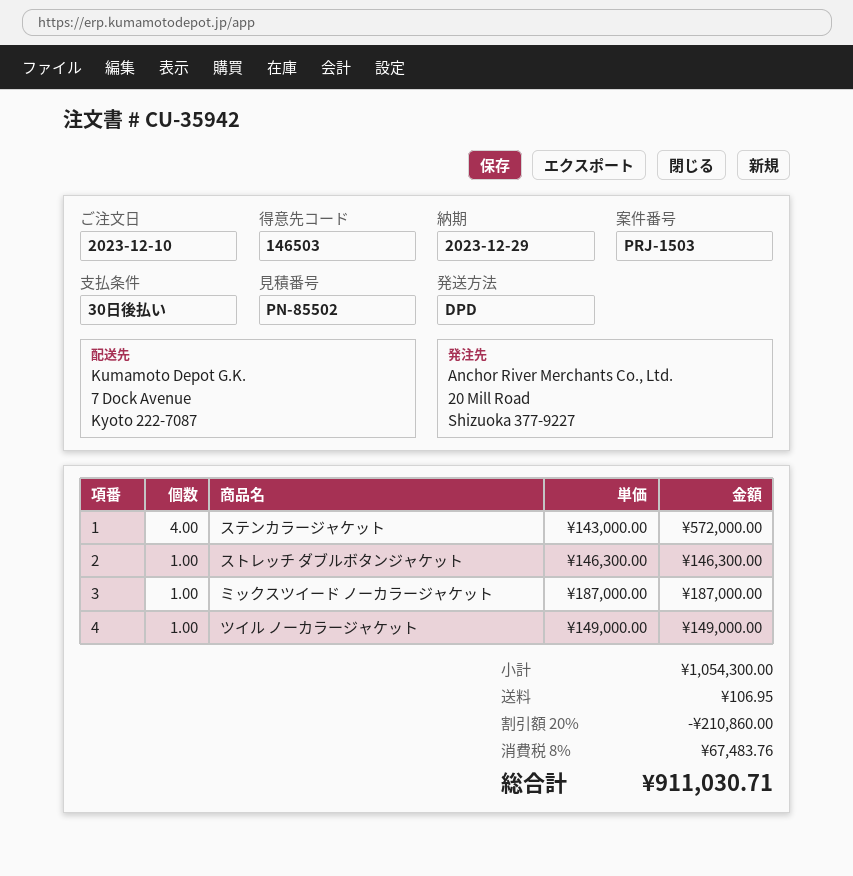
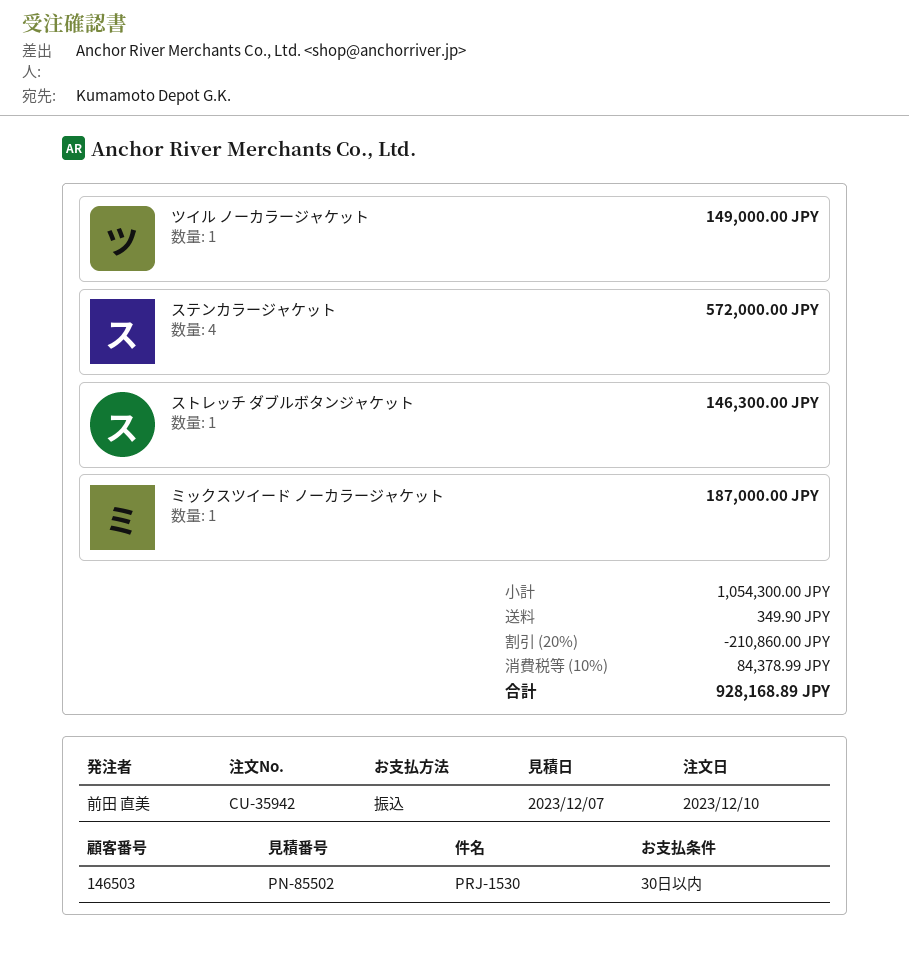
reference: PRJ-1503 -> PRJ-1530
shipping: 106.95 -> 349.90
tax: 8% = 67483.76 -> 10% = 84378.99
total: 911030.71 -> 928168.89

